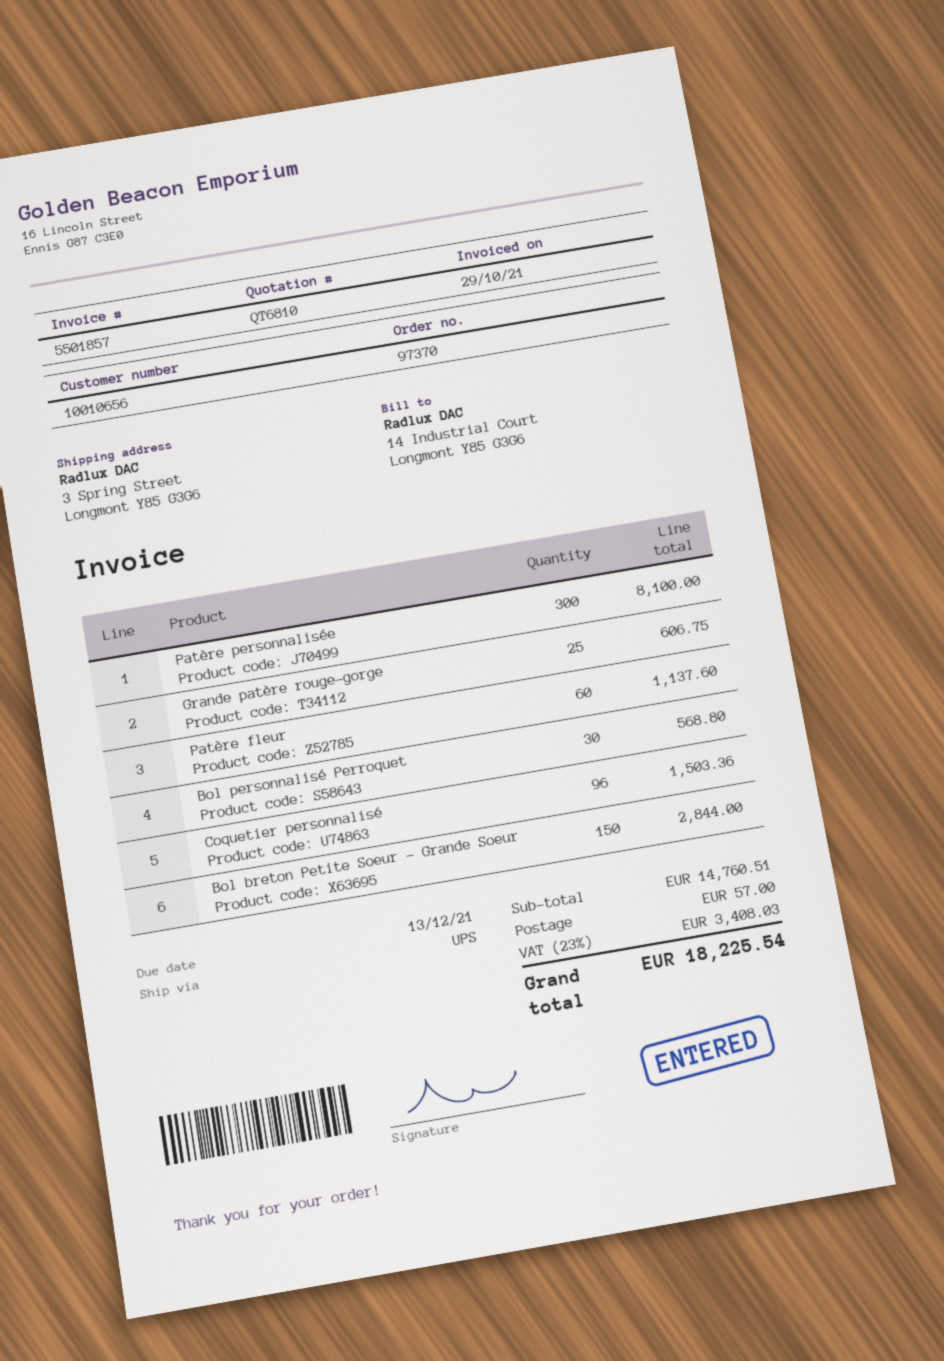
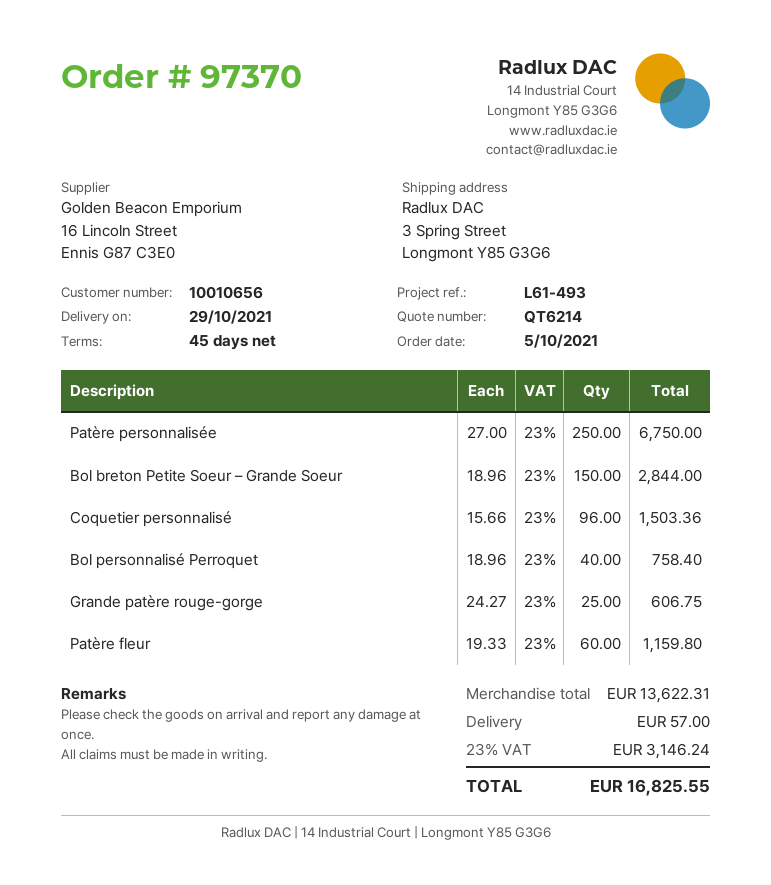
quote number: QT6810 -> QT6214
Patère personnalisée: 300 for 8100.00 -> 250 for 6750.00
Patère fleur: 60 for 1137.60 -> 60 for 1159.80
Bol personnalisé Perroquet: 30 for 568.80 -> 40 for 758.40
subtotal: 14760.51 -> 13622.31
tax: 23% = 3408.03 -> 23% = 3146.24
total: 18225.54 -> 16825.55

